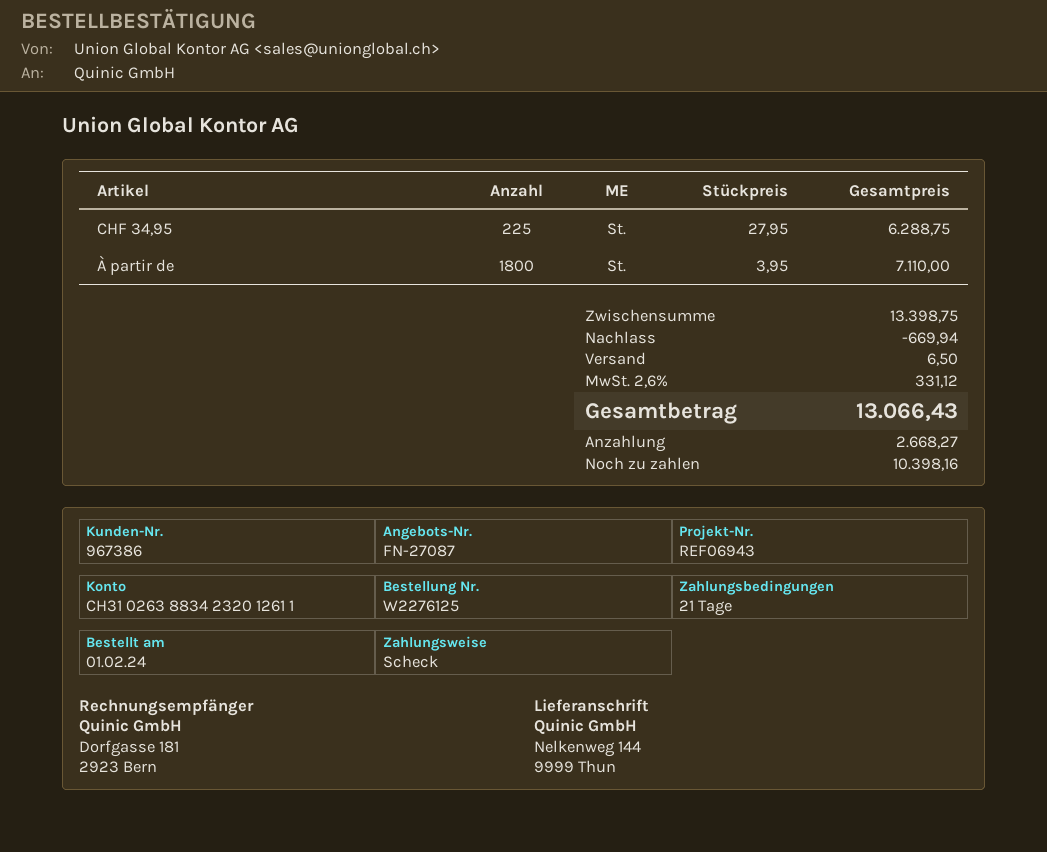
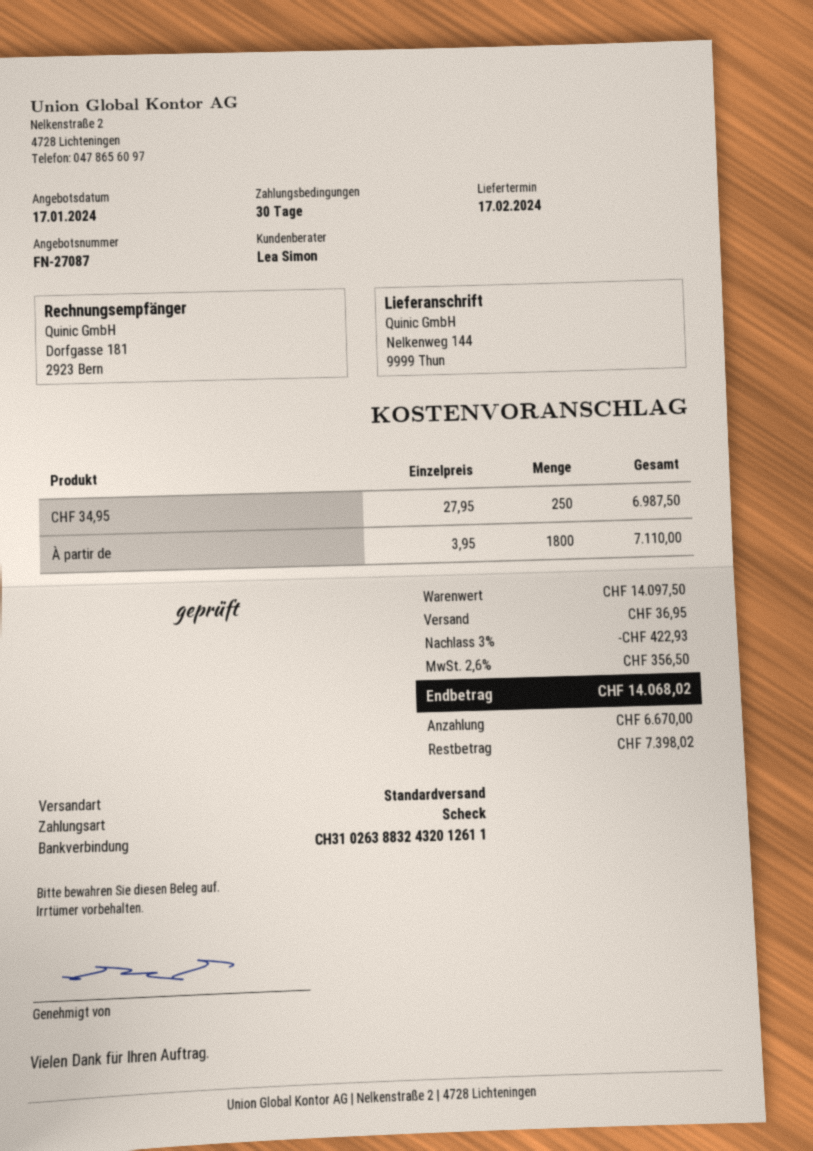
payment terms: 21 days -> 30 days
bank account: CH3102638834232012611 -> CH3102638832432012611
CHF 34,95: 225 x 27.95 = 6288.75 -> 250 x 27.95 = 6987.50
subtotal: 13398.75 -> 14097.50
discount: 669.94 -> 422.93
shipping: 6.50 -> 36.95
tax: 2.6% = 331.12 -> 2.6% = 356.50
total: 13066.43 -> 14068.02
deposit: 2668.27 -> 6670.00
balance: 10398.16 -> 7398.02

